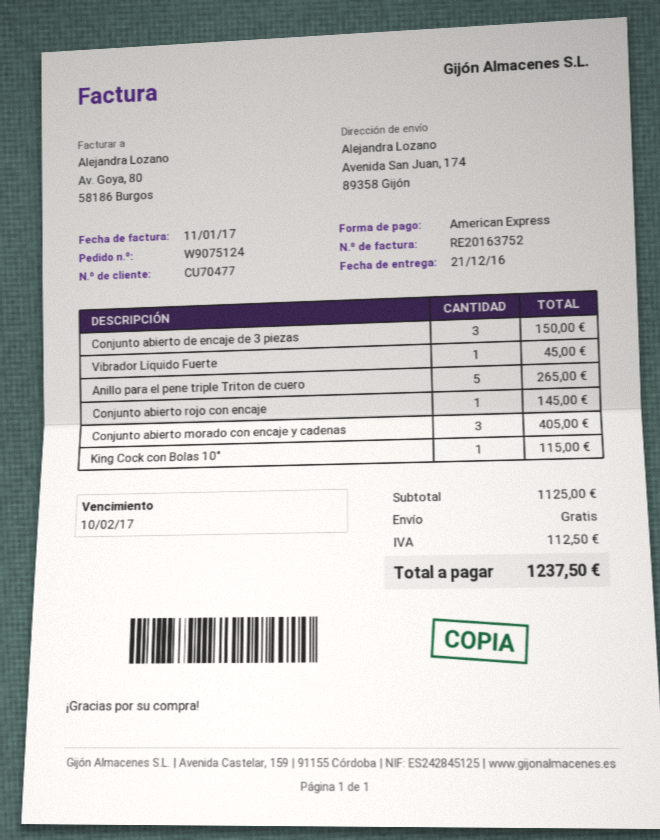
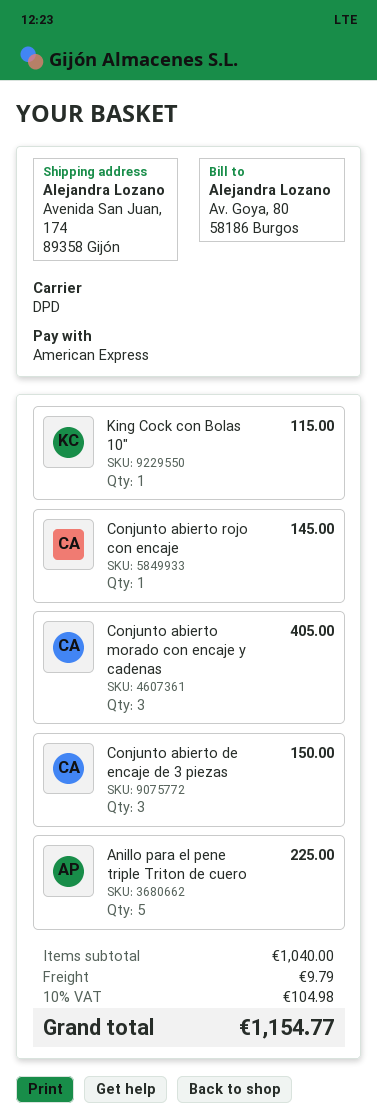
Vibrador Líquido Fuerte: 1 for 45.00 -> none
Anillo para el pene triple Triton de cuero: 5 for 265.00 -> 5 for 225.00
subtotal: 1125.00 -> 1040.00
shipping: 0.00 -> 9.79
tax: 112.50 -> 104.98
total: 1237.50 -> 1154.77

